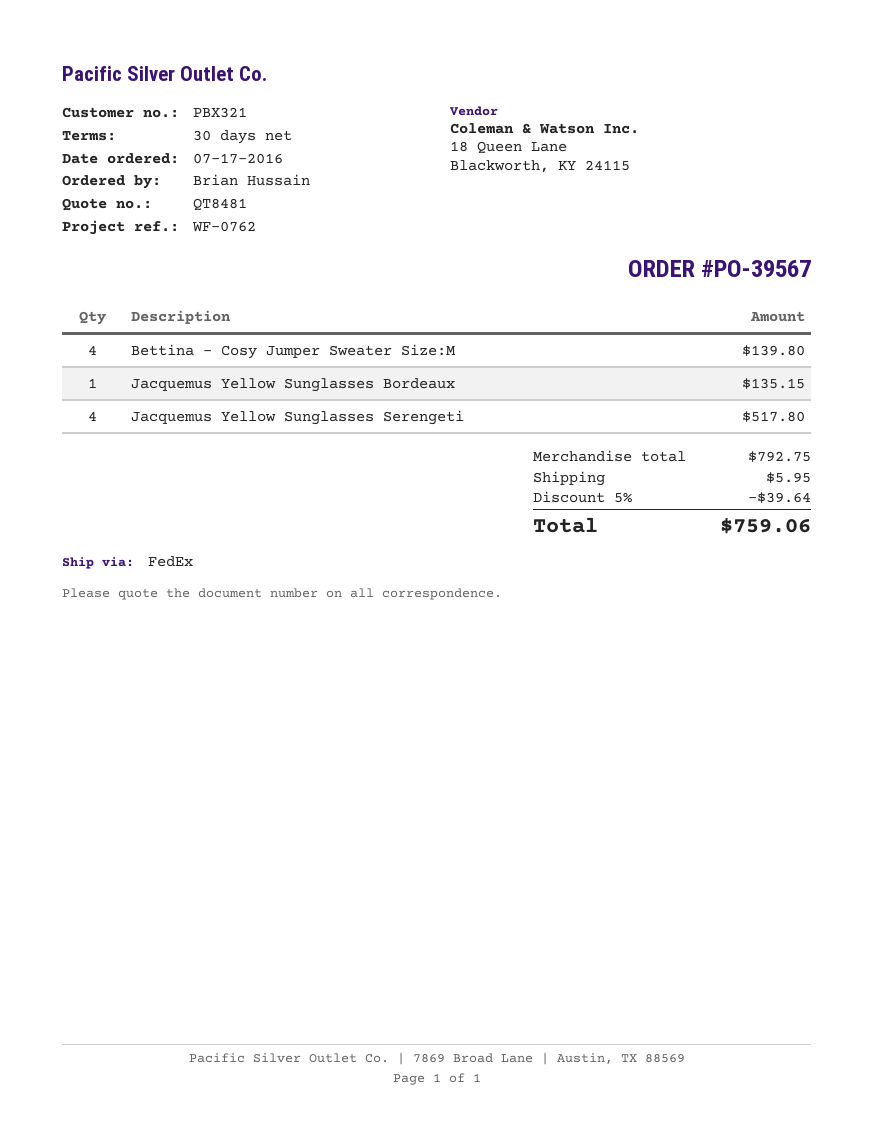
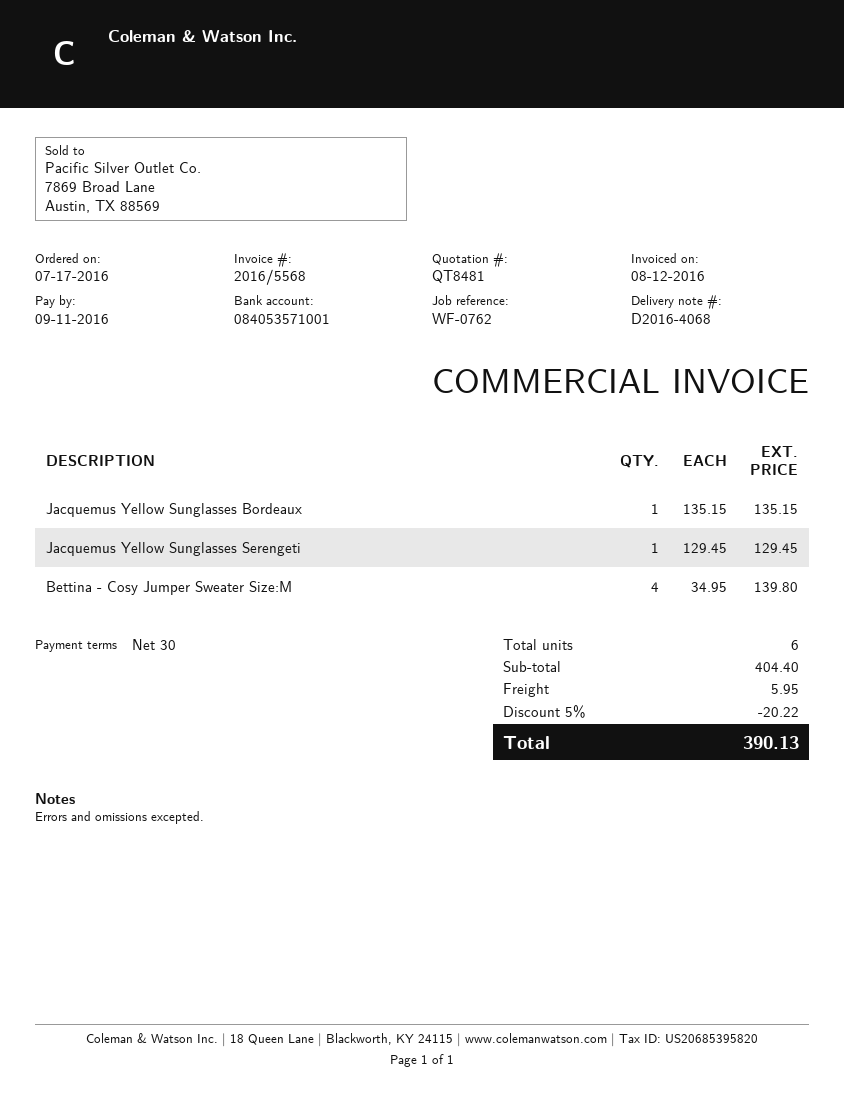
Jacquemus Yellow Sunglasses Serengeti: 4 for 517.80 -> 1 for 129.45
subtotal: 792.75 -> 404.40
discount: 5% = 39.64 -> 5% = 20.22
total: 759.06 -> 390.13

